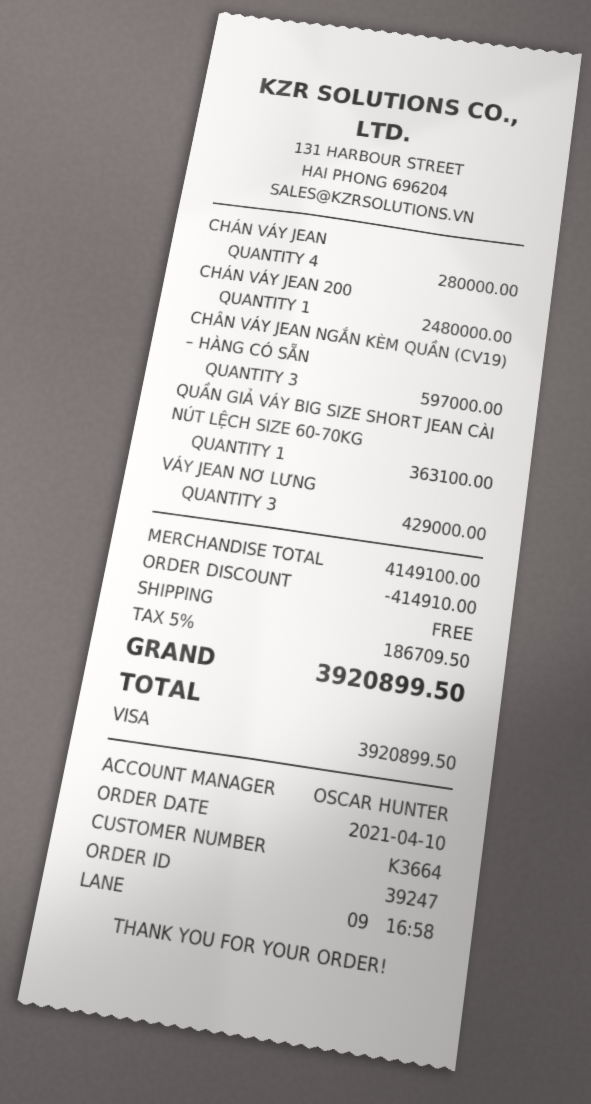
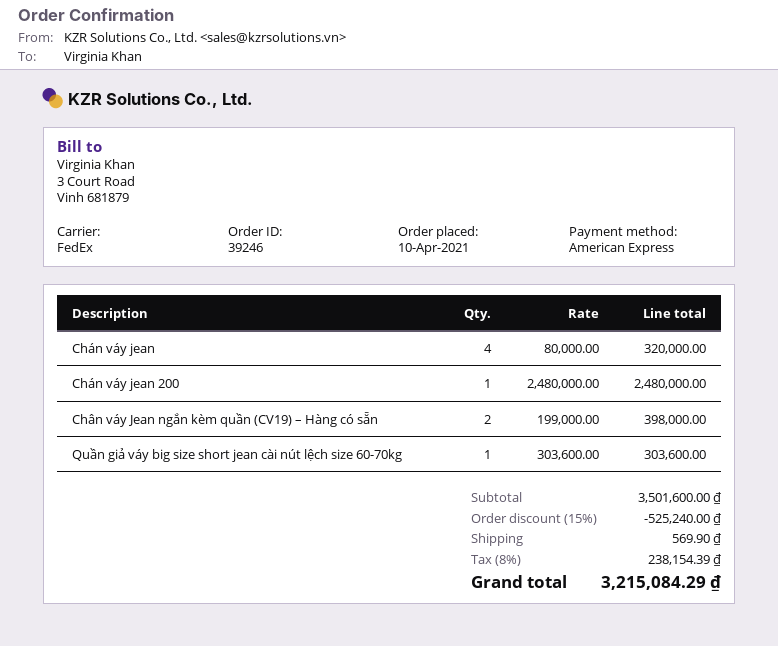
order number: 39247 -> 39246
payment method: Visa -> American Express
CHÁN VÁY JEAN: 4 for 280000.00 -> 4 for 320000.00
CHÂN VÁY JEAN NGẮN KÈM QUẦN (CV19) – HÀNG CÓ SẴN: 3 for 597000.00 -> 2 for 398000.00
QUẦN GIẢ VÁY BIG SIZE SHORT JEAN CÀI NÚT LỆCH SIZE 60-70KG: 1 for 363100.00 -> 1 for 303600.00
VÁY JEAN NƠ LƯNG: 3 for 429000.00 -> none
subtotal: 4149100.00 -> 3501600.00
discount: 414910.00 -> 525240.00
shipping: 0.00 -> 569.90
tax: 5% = 186709.50 -> 8% = 238154.39
total: 3920899.50 -> 3215084.29

